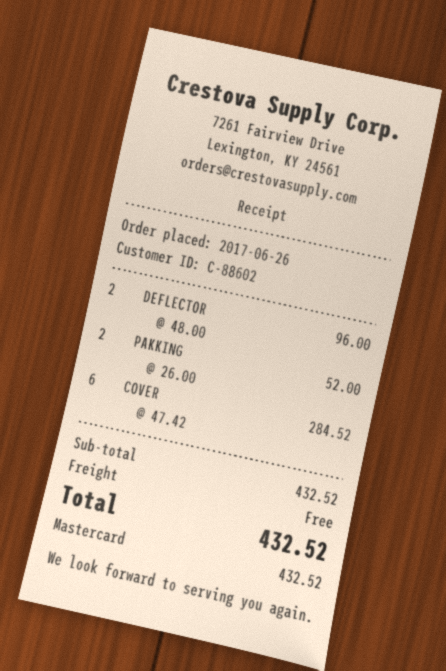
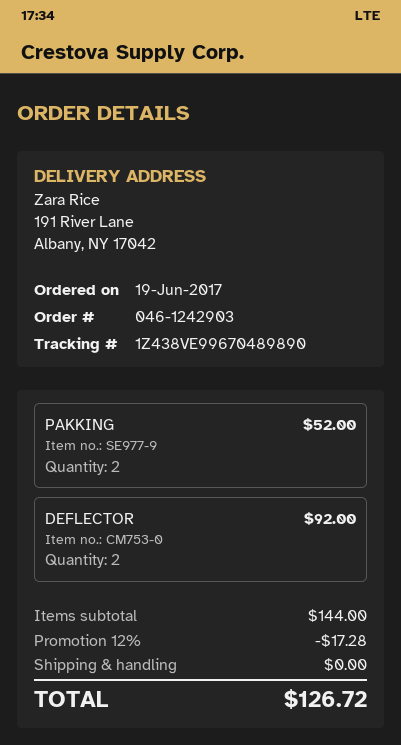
order date: 2017-06-26 -> 2017-06-19
DEFLECTOR: 2 for 96.00 -> 2 for 92.00
COVER: 6 for 284.52 -> none
subtotal: 432.52 -> 144.00
discount: none -> 12% = 17.28
total: 432.52 -> 126.72

